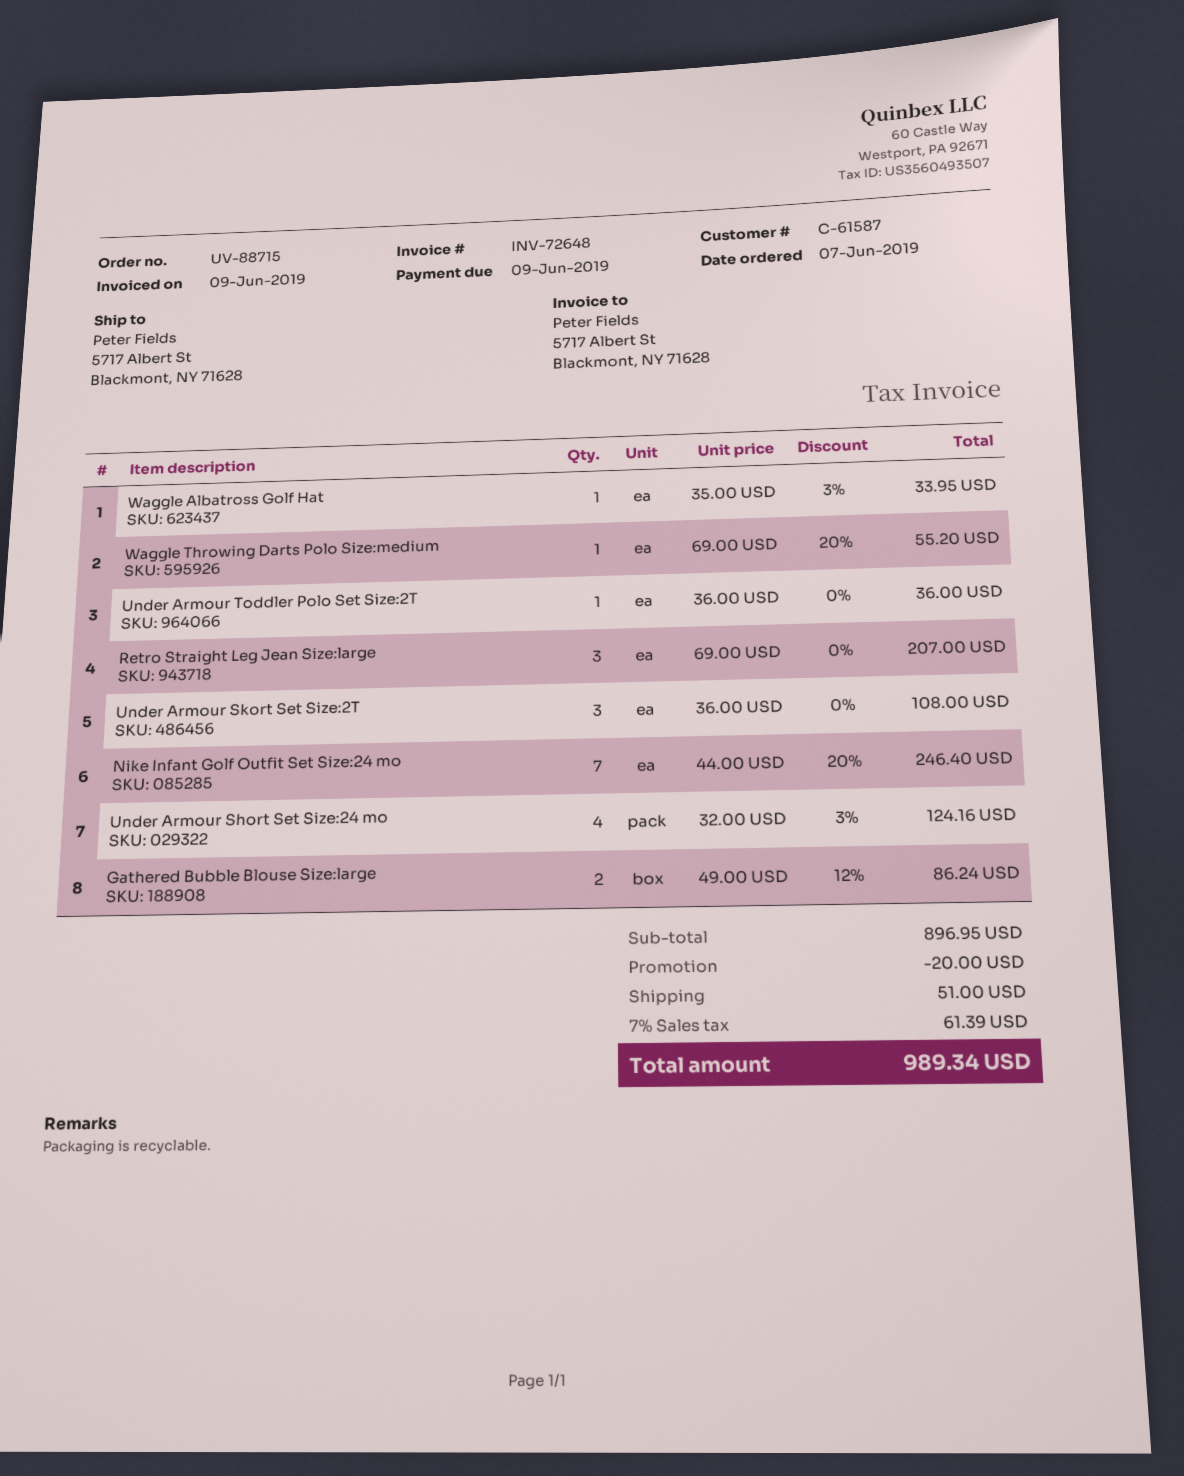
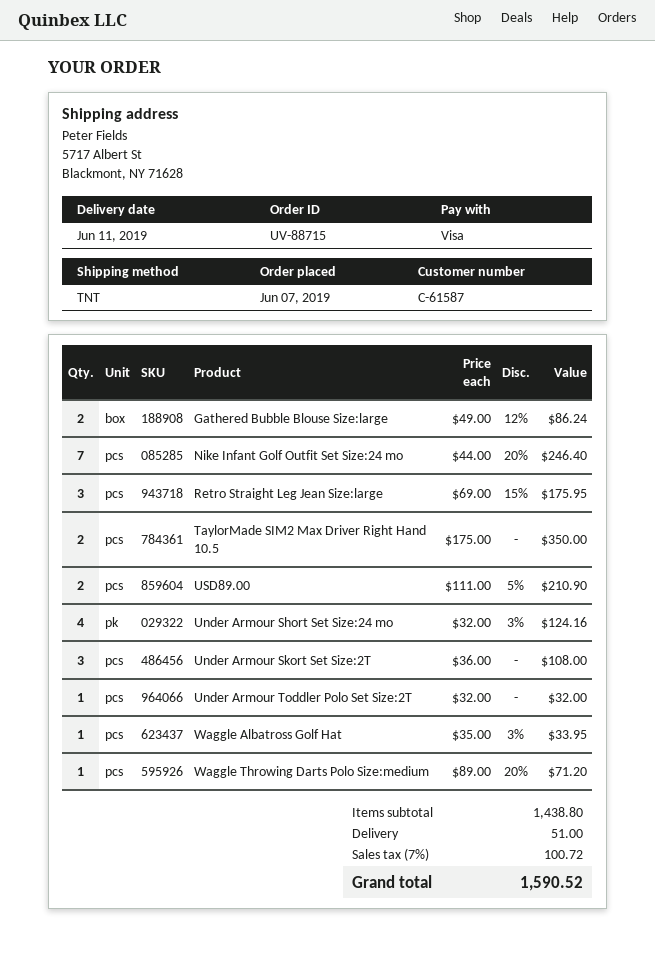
Waggle Throwing Darts Polo Size:medium: 1 x 69.00 - 20% = 55.20 -> 1 x 89.00 - 20% = 71.20
Under Armour Toddler Polo Set Size:2T: 1 x 36.00 = 36.00 -> 1 x 32.00 = 32.00
Retro Straight Leg Jean Size:large: 3 x 69.00 = 207.00 -> 3 x 69.00 - 15% = 175.95
TaylorMade SIM2 Max Driver Right Hand 10.5: none -> 2 x 175.00 = 350.00
USD89.00: none -> 2 x 111.00 - 5% = 210.90
subtotal: 896.95 -> 1438.80
discount: 20.00 -> none
tax: 7% = 61.39 -> 7% = 100.72
total: 989.34 -> 1590.52

